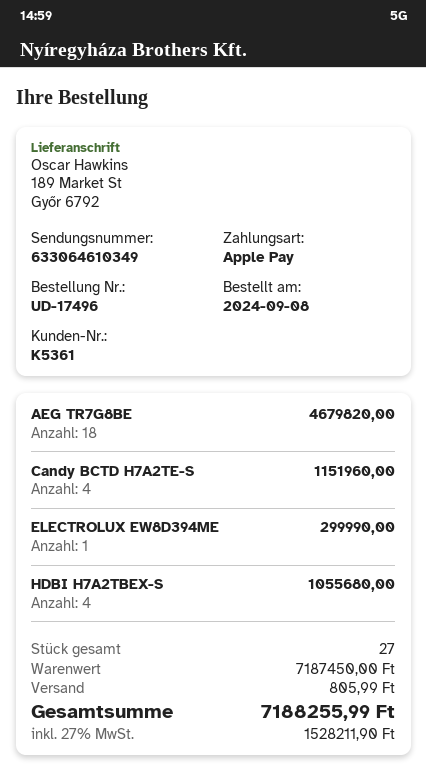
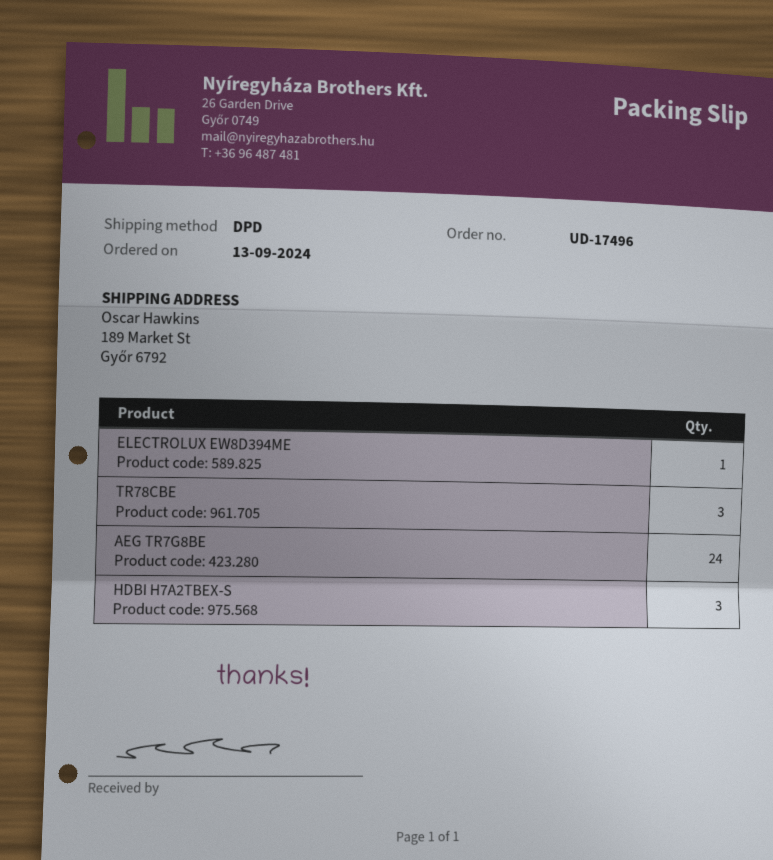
order date: 2024-09-08 -> 2024-09-13
AEG TR7G8BE: 18 -> 24
Candy BCTD H7A2TE-S: 4 -> none
HDBI H7A2TBEX-S: 4 -> 3
TR78CBE: none -> 3

